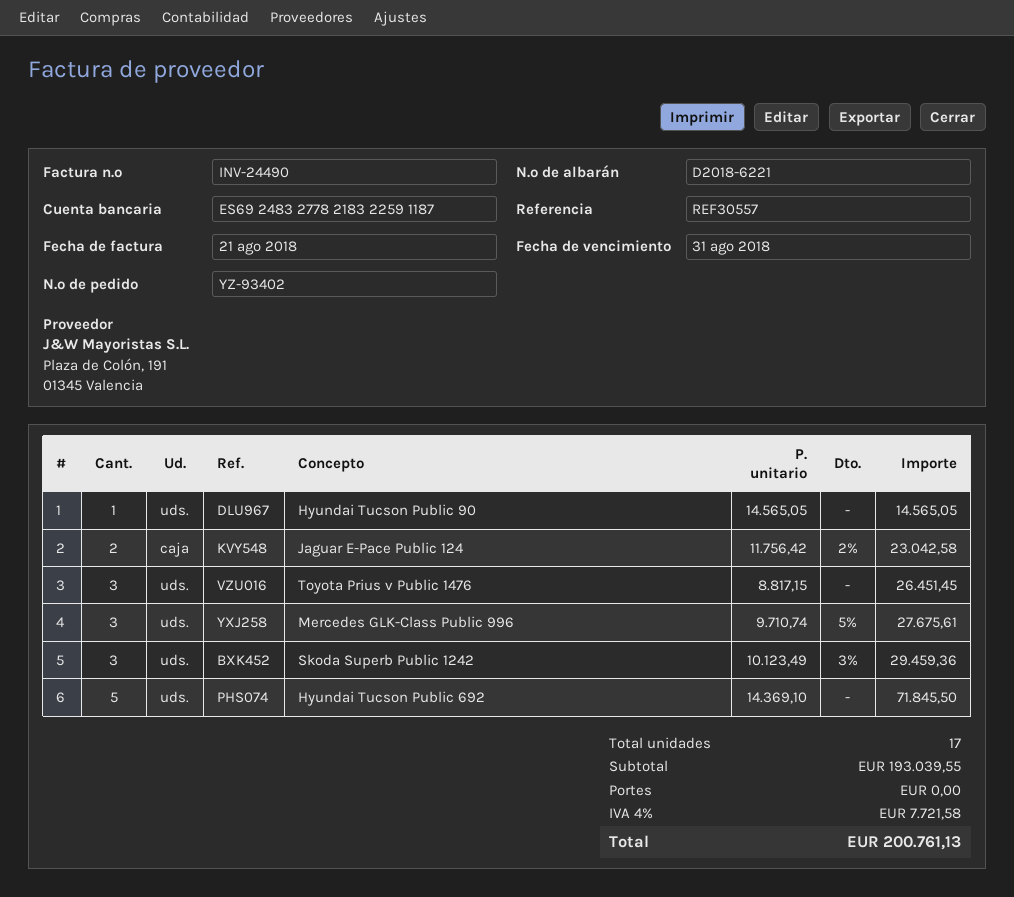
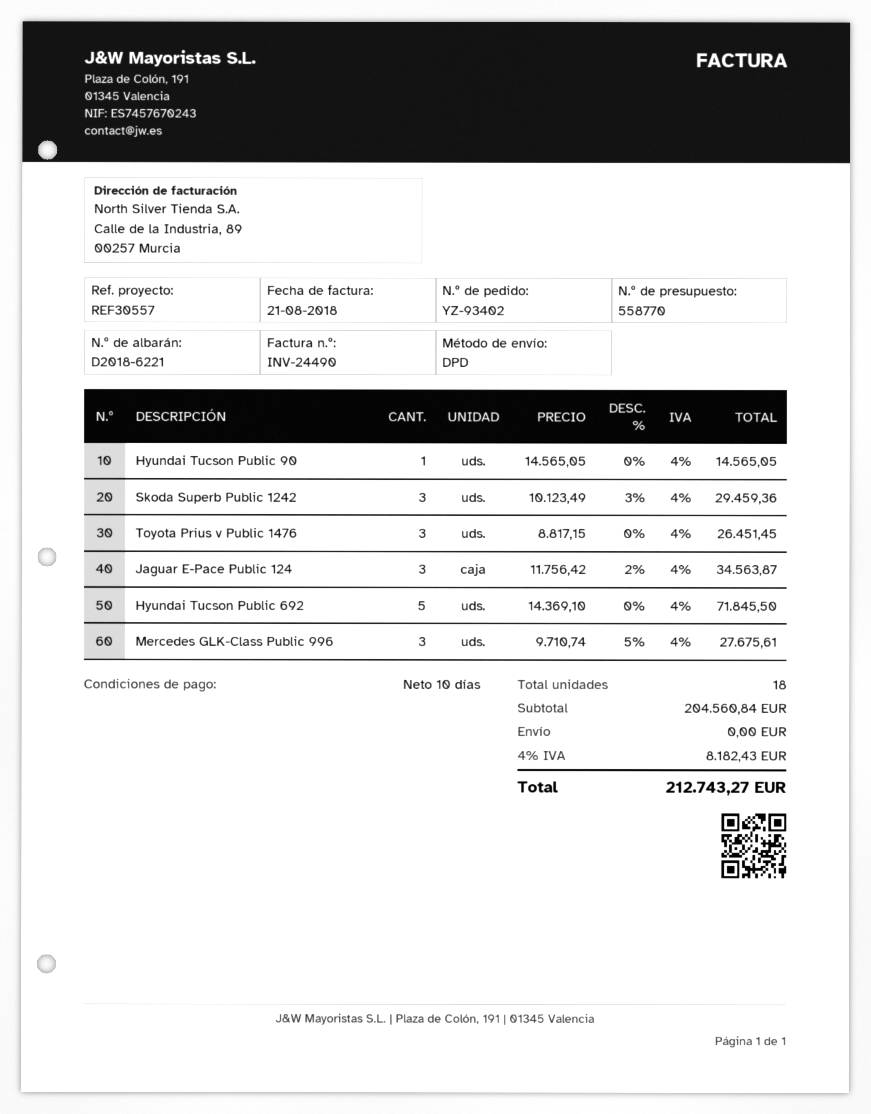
Jaguar E-Pace Public 124: 2 x 11756.42 - 2% = 23042.58 -> 3 x 11756.42 - 2% = 34563.87
total quantity: 17 -> 18
subtotal: 193039.55 -> 204560.84
tax: 4% = 7721.58 -> 4% = 8182.43
total: 200761.13 -> 212743.27

